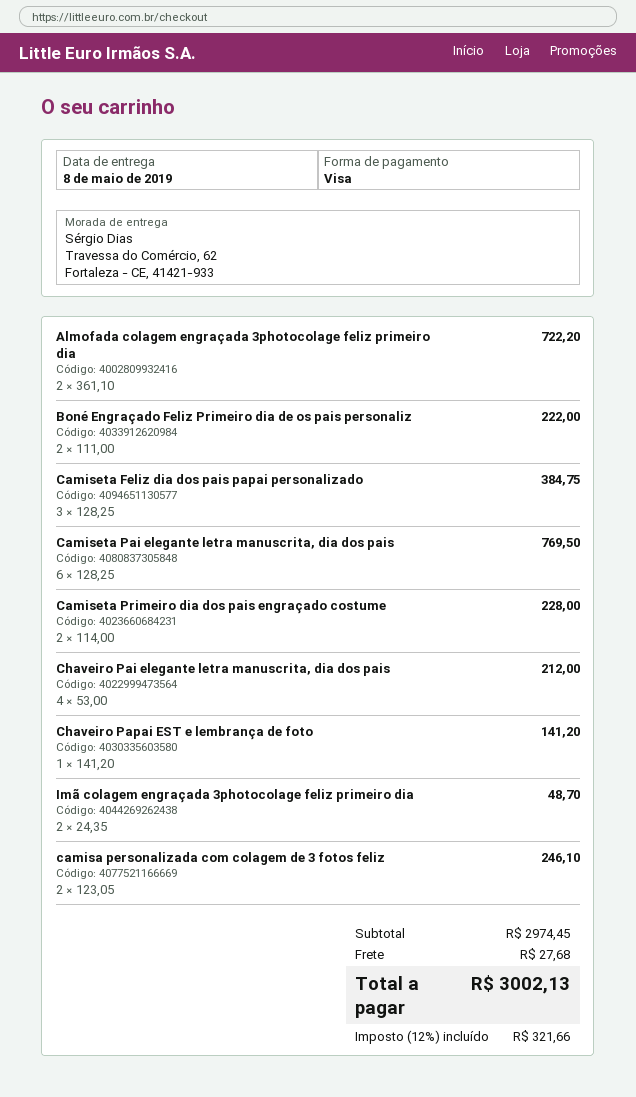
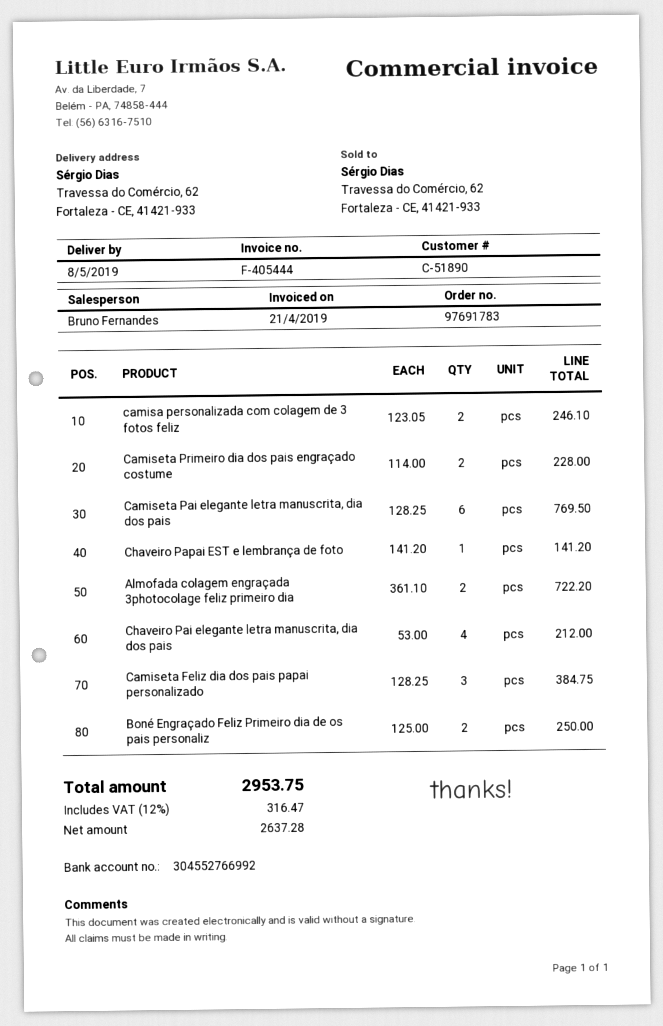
Boné Engraçado Feliz Primeiro dia de os pais personaliz: 2 x 111.00 = 222.00 -> 2 x 125.00 = 250.00
Imã colagem engraçada 3photocolage feliz primeiro dia: 2 x 24.35 = 48.70 -> none
shipping: 27.68 -> none
tax: 12% = 321.66 -> 12% = 316.47
total: 3002.13 -> 2953.75

